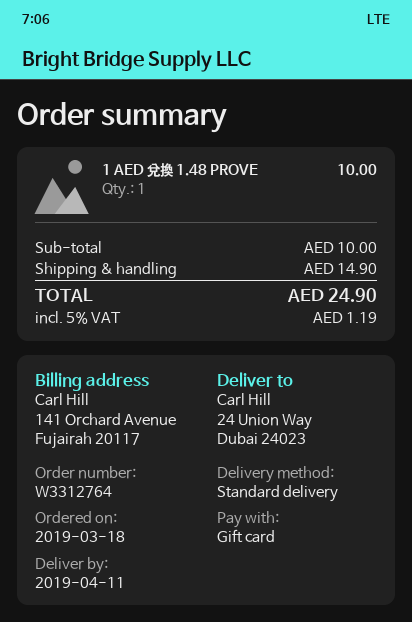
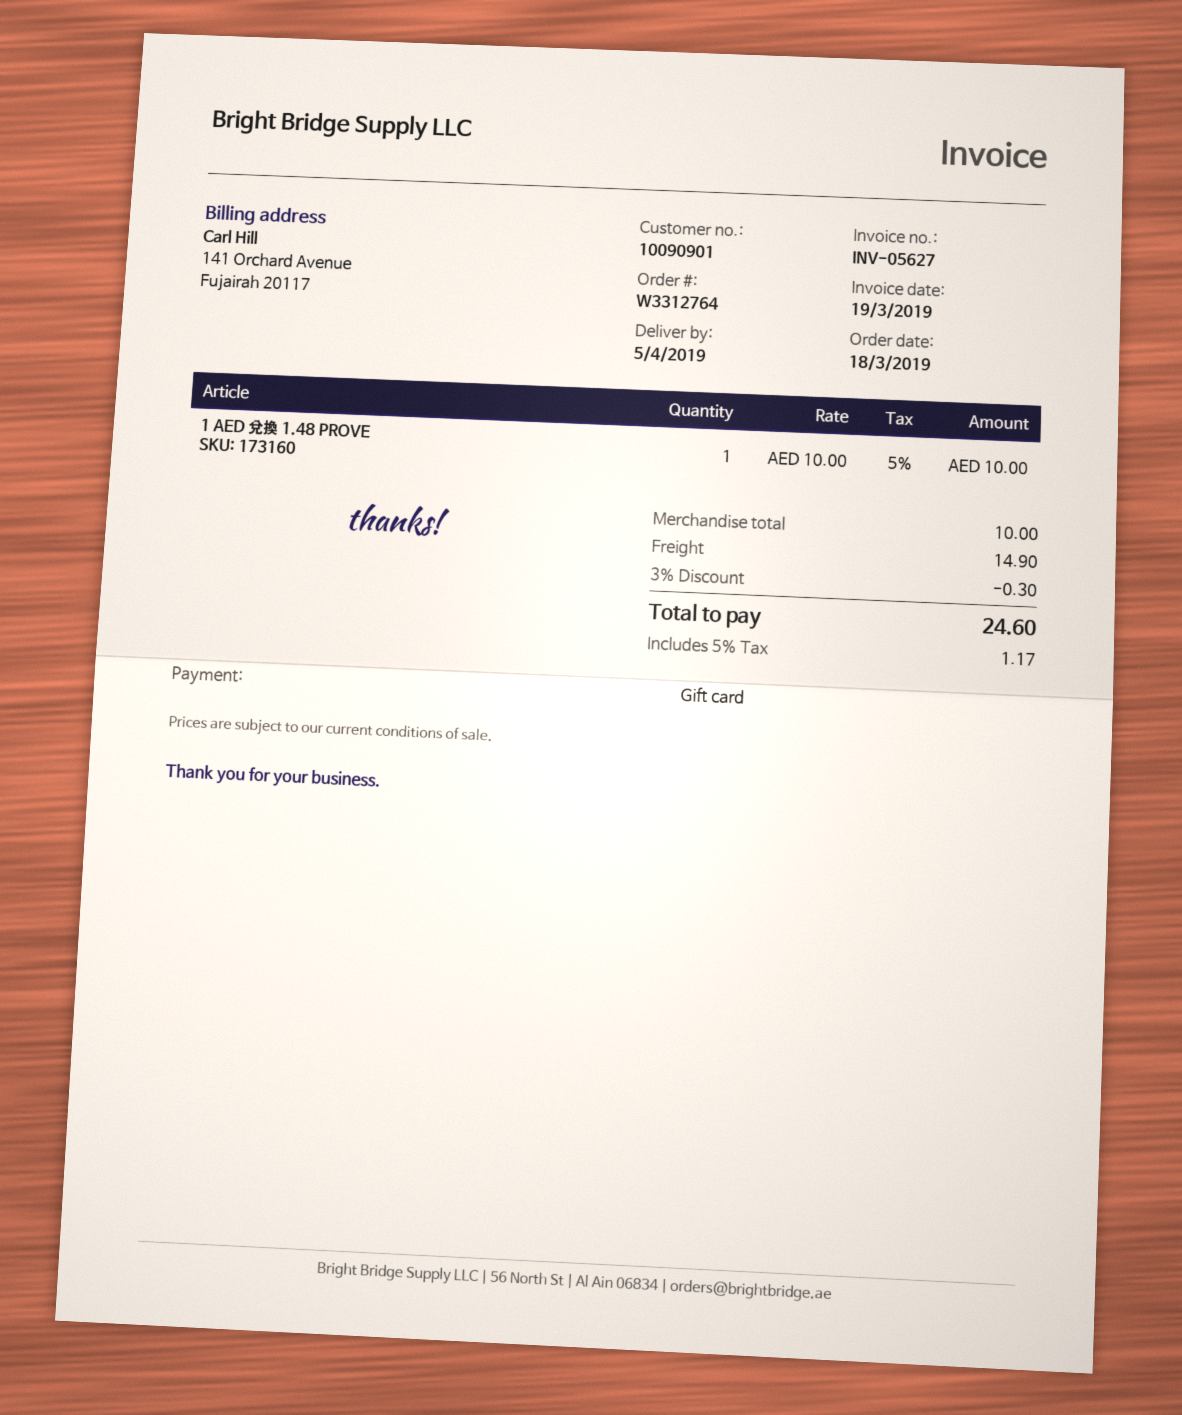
delivery date: 2019-04-11 -> 2019-04-05
discount: none -> 3% = 0.30
tax: 5% = 1.19 -> 5% = 1.17
total: 24.90 -> 24.60

